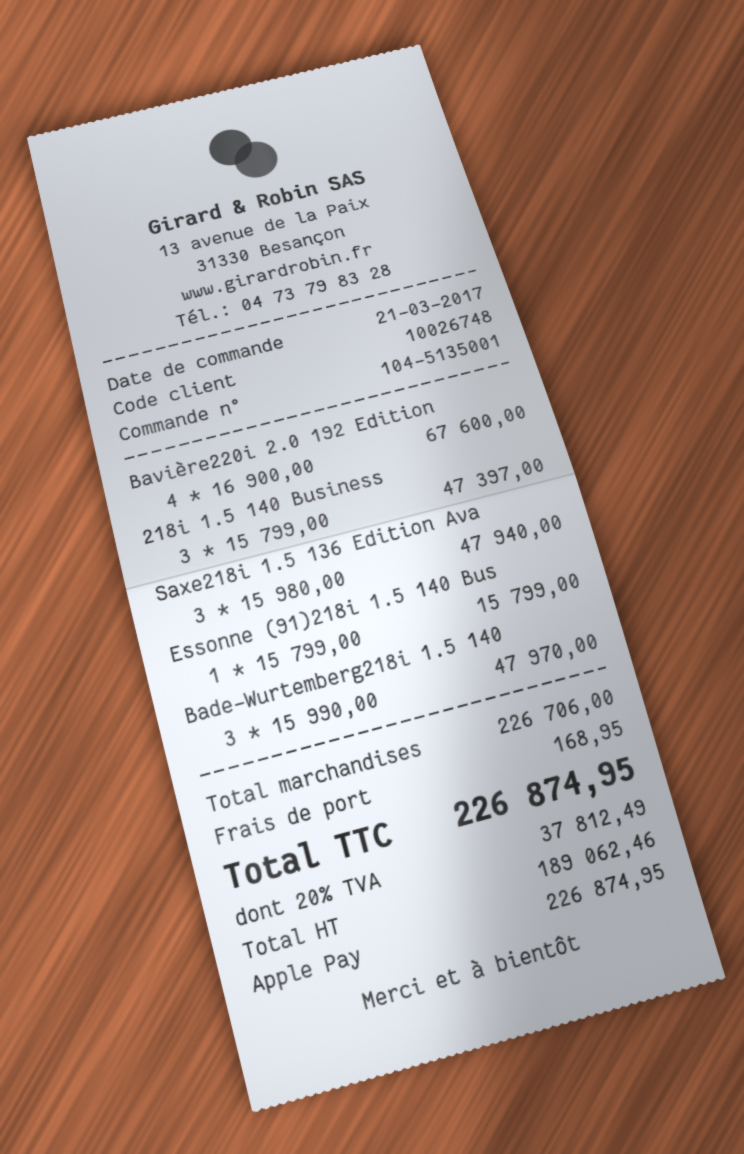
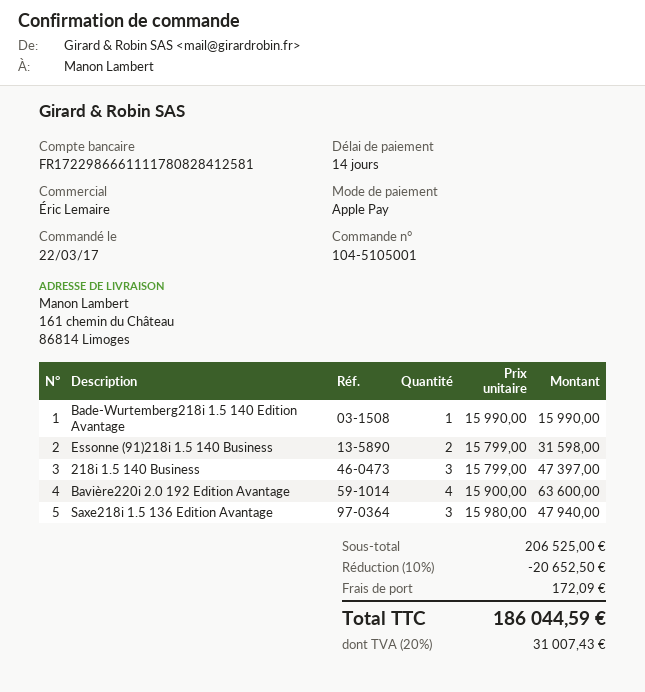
order number: 104-5135001 -> 104-5105001
order date: 2017-03-21 -> 2017-03-22
Bavière220i 2.0 192 Edition: 4 x 16900.00 = 67600.00 -> 4 x 15900.00 = 63600.00
Essonne (91)218i 1.5 140 Bus: 1 x 15799.00 = 15799.00 -> 2 x 15799.00 = 31598.00
Bade-Wurtemberg218i 1.5 140: 3 x 15990.00 = 47970.00 -> 1 x 15990.00 = 15990.00
subtotal: 226706.00 -> 206525.00
discount: none -> 10% = 20652.50
shipping: 168.95 -> 172.09
tax: 20% = 37812.49 -> 20% = 31007.43
total: 226874.95 -> 186044.59

